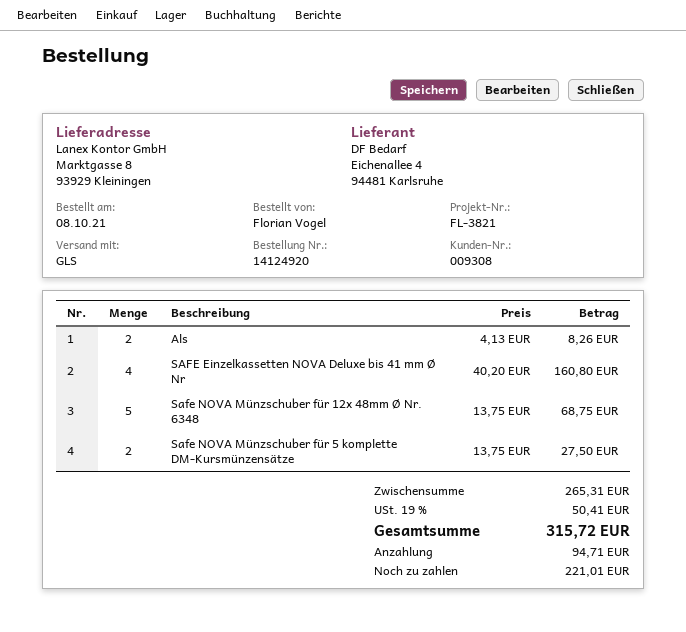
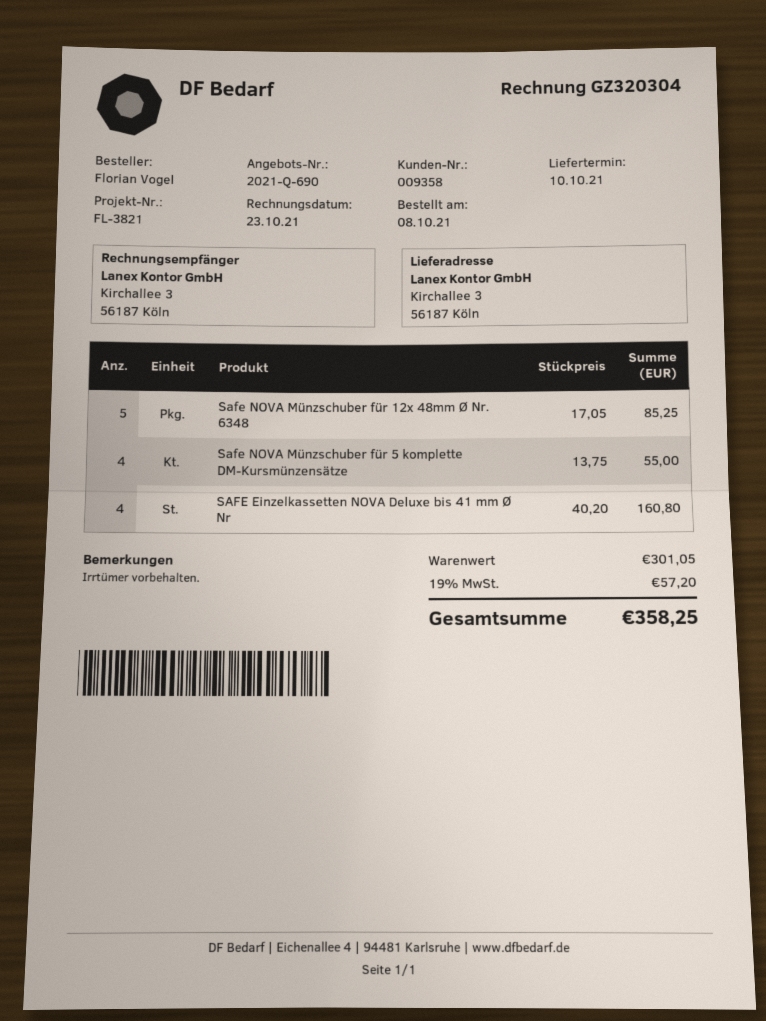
customer number: 009308 -> 009358
ship to: Marktgasse 8, 93929 Kleiningen -> Kirchallee 3, 56187 Köln
Als: 2 x 4.13 = 8.26 -> none
Safe NOVA Münzschuber für 12x 48mm Ø Nr. 6348: 5 x 13.75 = 68.75 -> 5 x 17.05 = 85.25
Safe NOVA Münzschuber für 5 komplette DM-Kursmünzensätze: 2 x 13.75 = 27.50 -> 4 x 13.75 = 55.00
subtotal: 265.31 -> 301.05
tax: 19% = 50.41 -> 19% = 57.20
total: 315.72 -> 358.25

